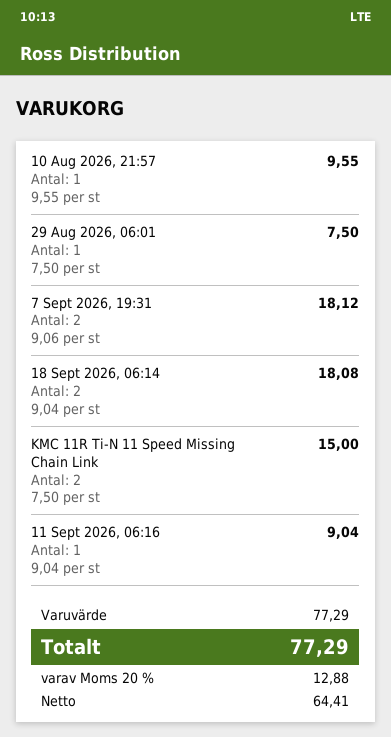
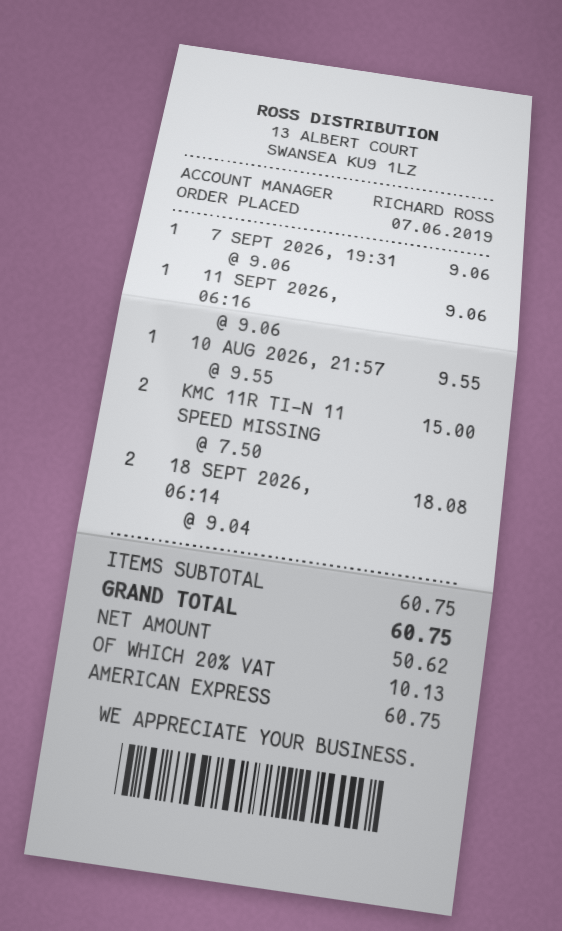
29 Aug 2026, 06:01: 1 x 7.50 = 7.50 -> none
7 Sept 2026, 19:31: 2 x 9.06 = 18.12 -> 1 x 9.06 = 9.06
11 Sept 2026, 06:16: 1 x 9.04 = 9.04 -> 1 x 9.06 = 9.06
subtotal: 77.29 -> 60.75
net: 64.41 -> 50.62
tax: 20% = 12.88 -> 20% = 10.13
total: 77.29 -> 60.75

